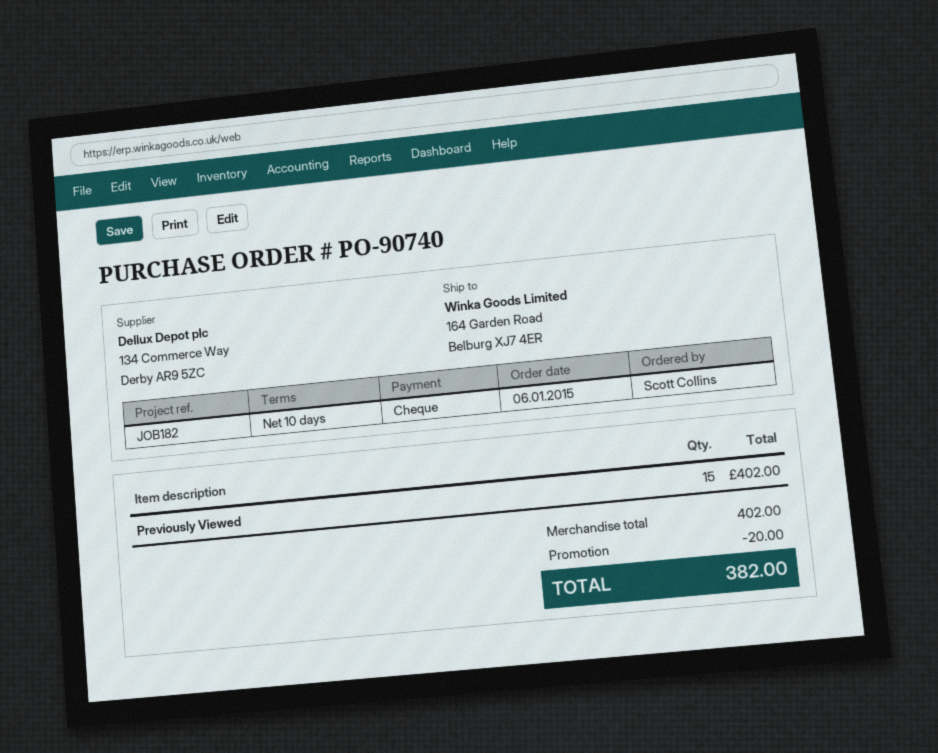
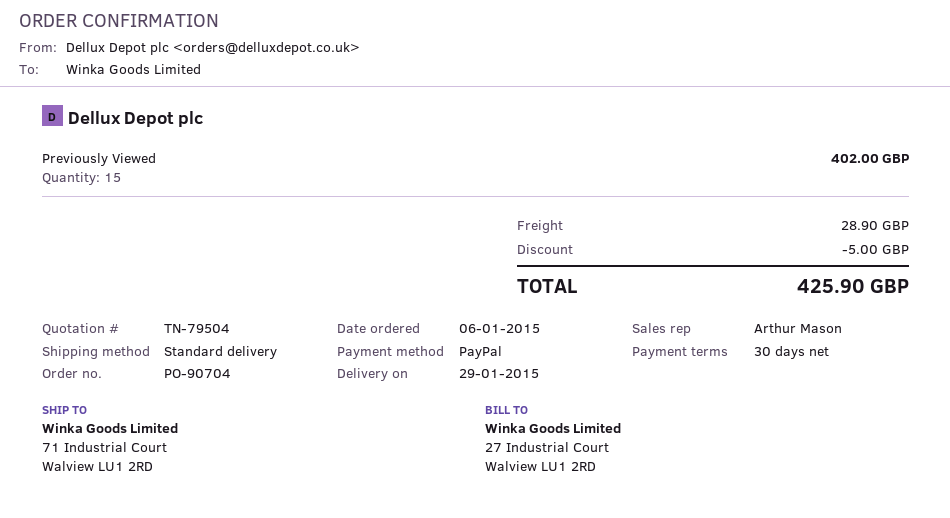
order number: PO-90740 -> PO-90704
payment terms: 10 days -> 30 days
payment method: cheque -> PayPal
ship to: 164 Garden Road, Belburg XJ7 4ER -> 71 Industrial Court, Walview LU1 2RD
discount: 20.00 -> 5.00
shipping: none -> 28.90
total: 382.00 -> 425.90

